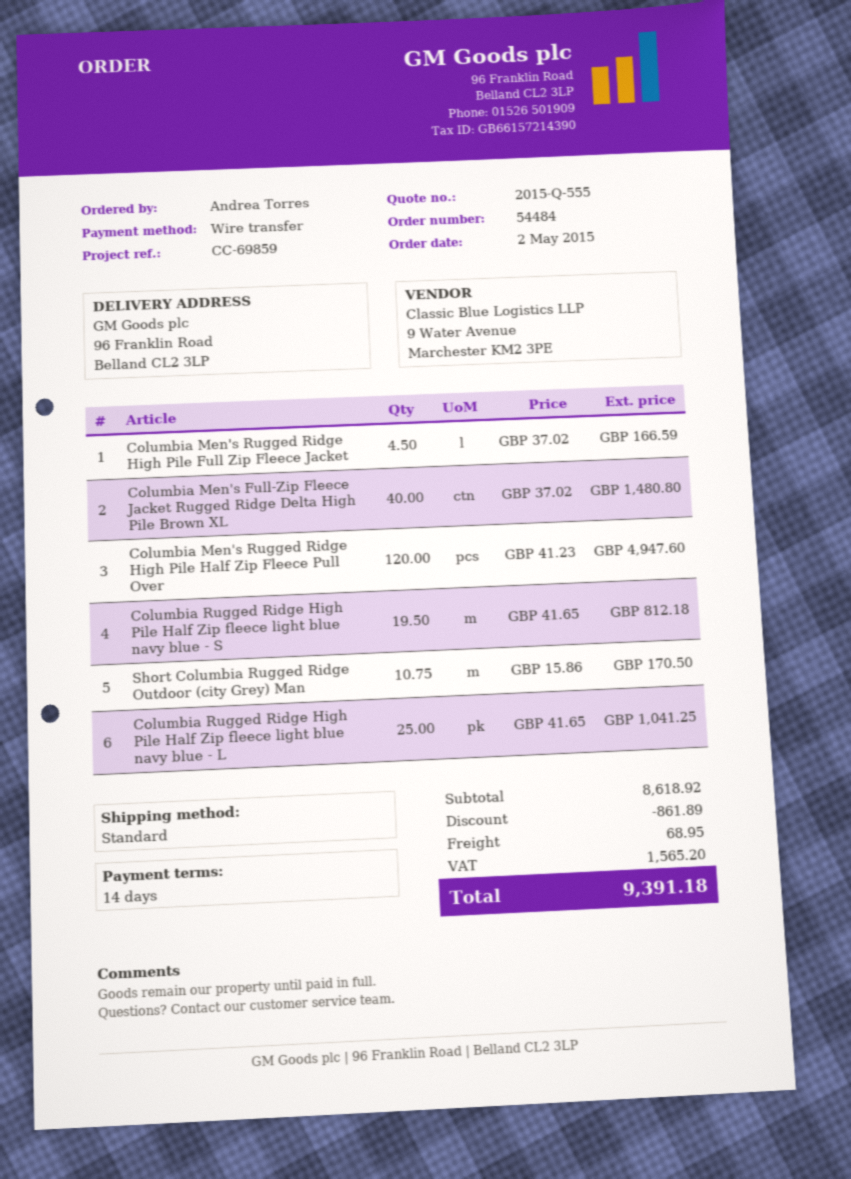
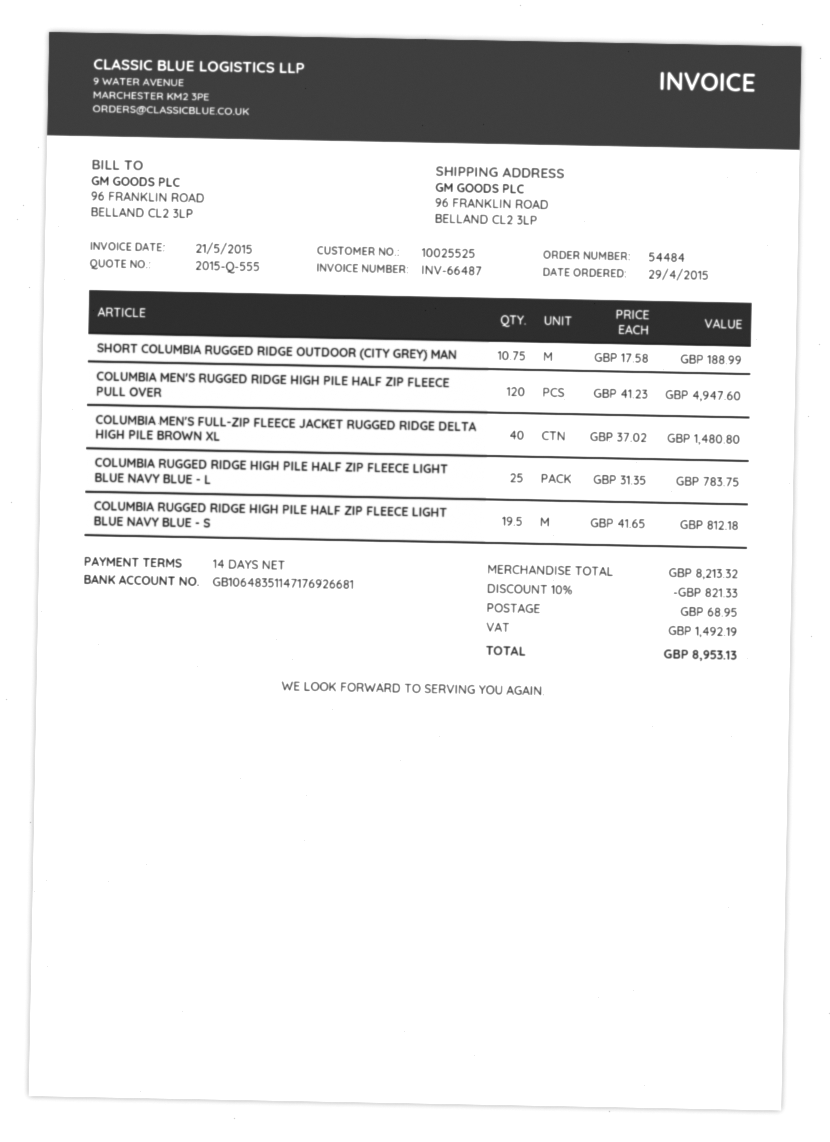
order date: 2015-05-02 -> 2015-04-29
Columbia Men's Rugged Ridge High Pile Full Zip Fleece Jacket: 4.5 x 37.02 = 166.59 -> none
Short Columbia Rugged Ridge Outdoor (city Grey) Man: 10.75 x 15.86 = 170.50 -> 10.75 x 17.58 = 188.99
Columbia Rugged Ridge High Pile Half Zip fleece light blue navy blue - L: 25 x 41.65 = 1041.25 -> 25 x 31.35 = 783.75
subtotal: 8618.92 -> 8213.32
discount: 861.89 -> 821.33
tax: 1565.20 -> 1492.19
total: 9391.18 -> 8953.13

